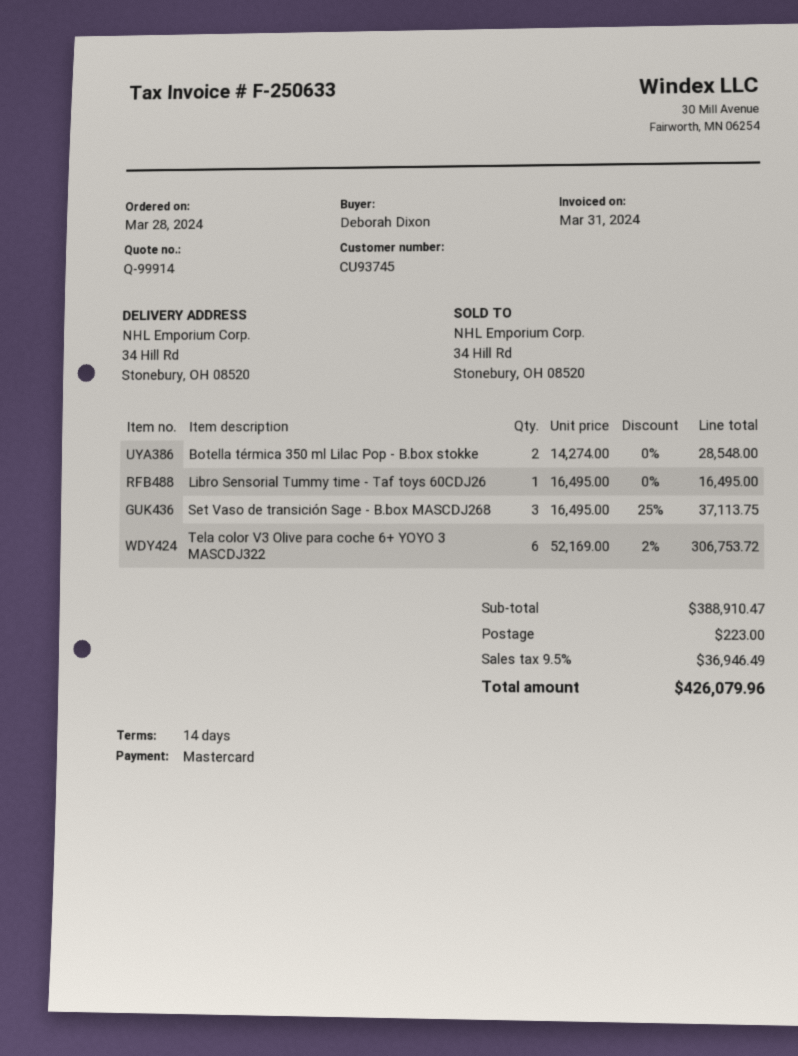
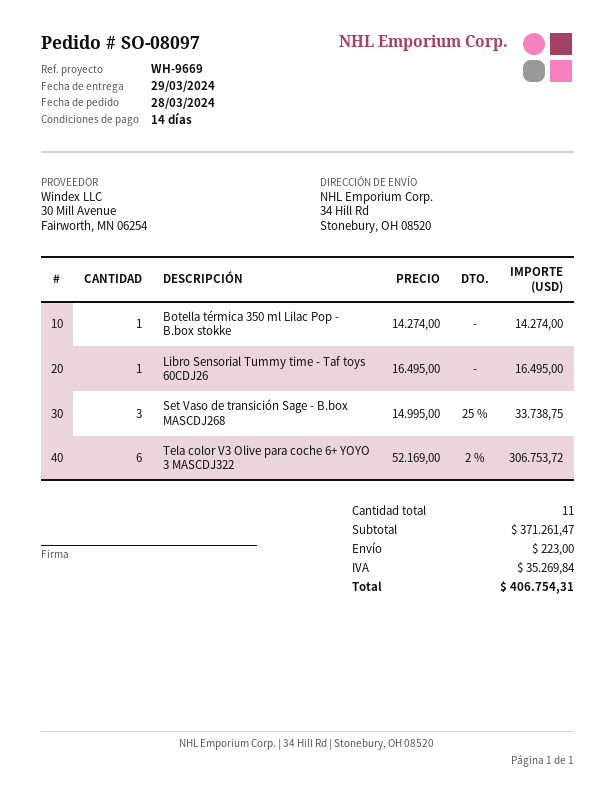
Botella térmica 350 ml Lilac Pop - B.box stokke: 2 x 14274.00 = 28548.00 -> 1 x 14274.00 = 14274.00
Set Vaso de transición Sage - B.box MASCDJ268: 3 x 16495.00 - 25% = 37113.75 -> 3 x 14995.00 - 25% = 33738.75
subtotal: 388910.47 -> 371261.47
tax: 36946.49 -> 35269.84
total: 426079.96 -> 406754.31

